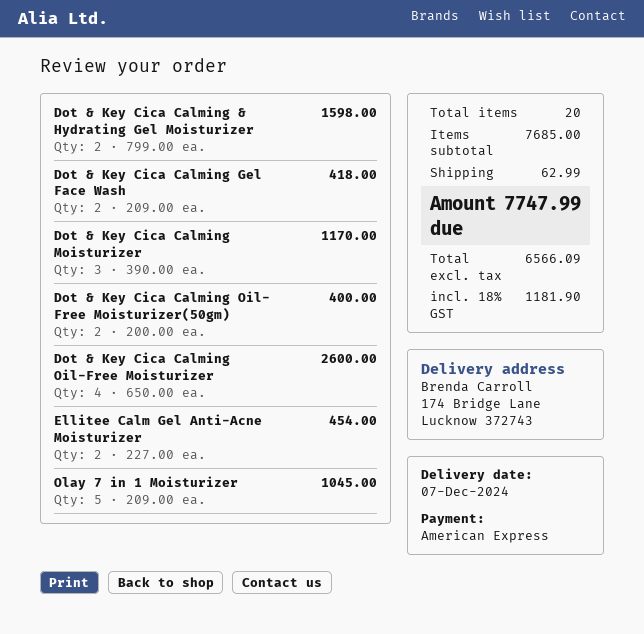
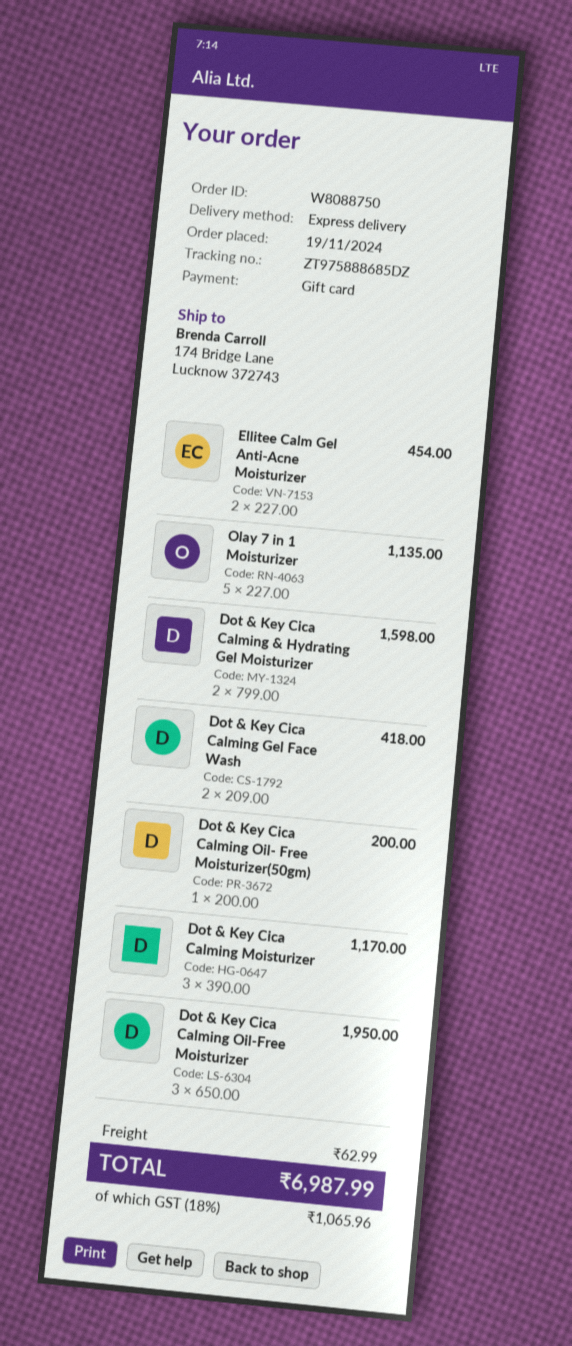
payment method: American Express -> gift card
Dot & Key Cica Calming Oil- Free Moisturizer(50gm): 2 x 200.00 = 400.00 -> 1 x 200.00 = 200.00
Dot & Key Cica Calming Oil-Free Moisturizer: 4 x 650.00 = 2600.00 -> 3 x 650.00 = 1950.00
Olay 7 in 1 Moisturizer: 5 x 209.00 = 1045.00 -> 5 x 227.00 = 1135.00
tax: 18% = 1181.90 -> 18% = 1065.96
total: 7747.99 -> 6987.99

